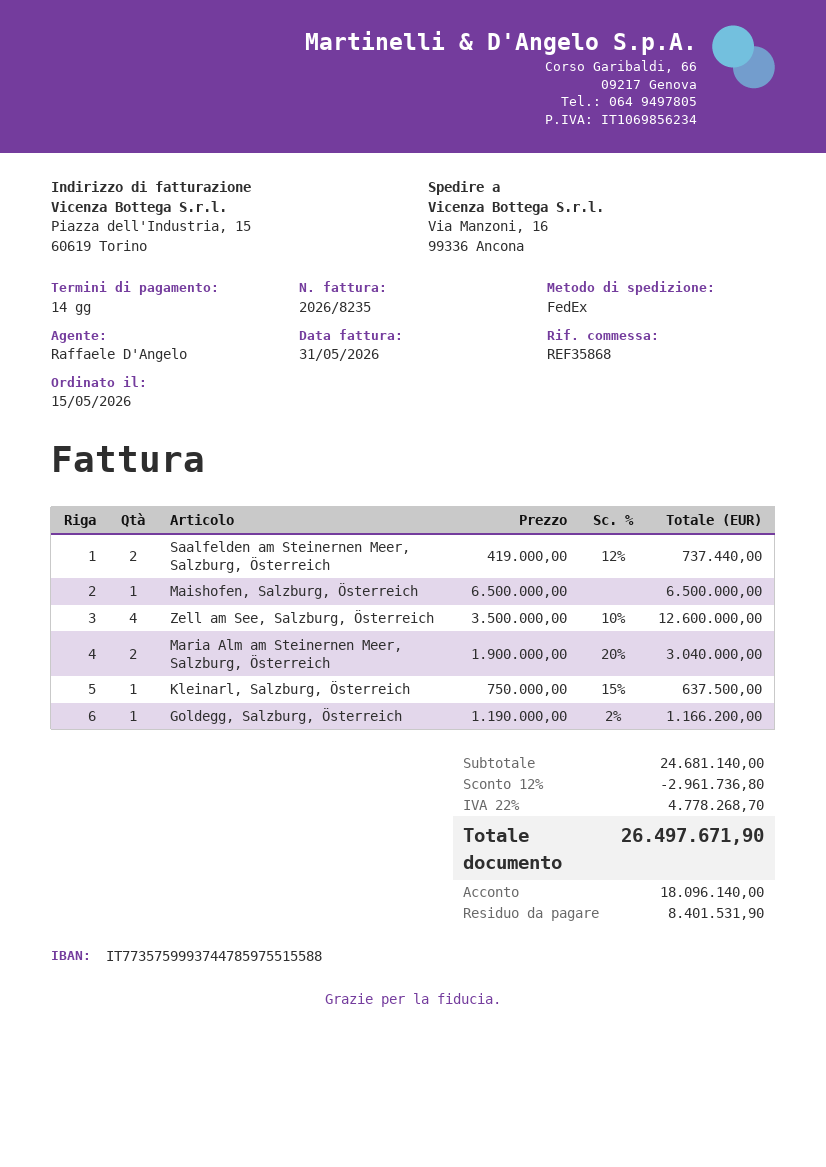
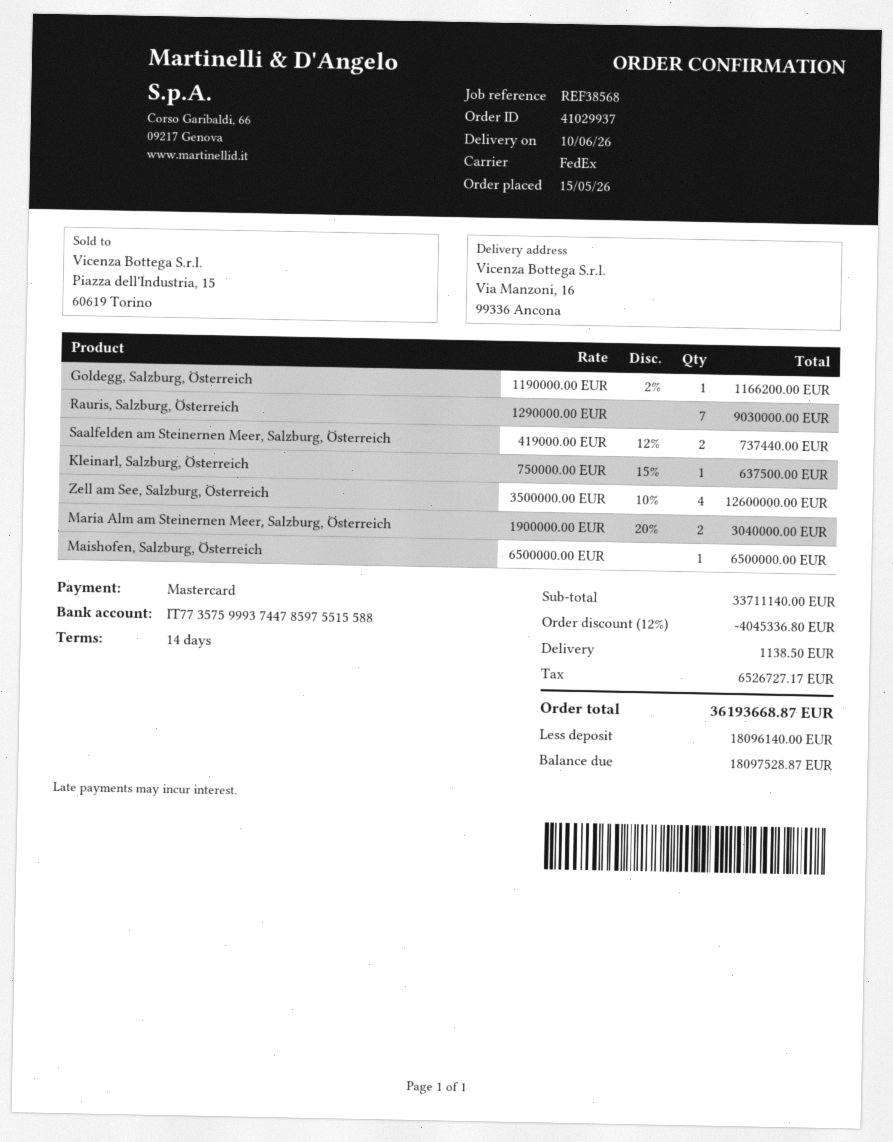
reference: REF35868 -> REF38568
Rauris, Salzburg, Österreich: none -> 7 x 1290000.00 = 9030000.00
subtotal: 24681140.00 -> 33711140.00
discount: 12% = 2961736.80 -> 12% = 4045336.80
shipping: none -> 1138.50
tax: 4778268.70 -> 6526727.17
total: 26497671.90 -> 36193668.87
balance: 8401531.90 -> 18097528.87

